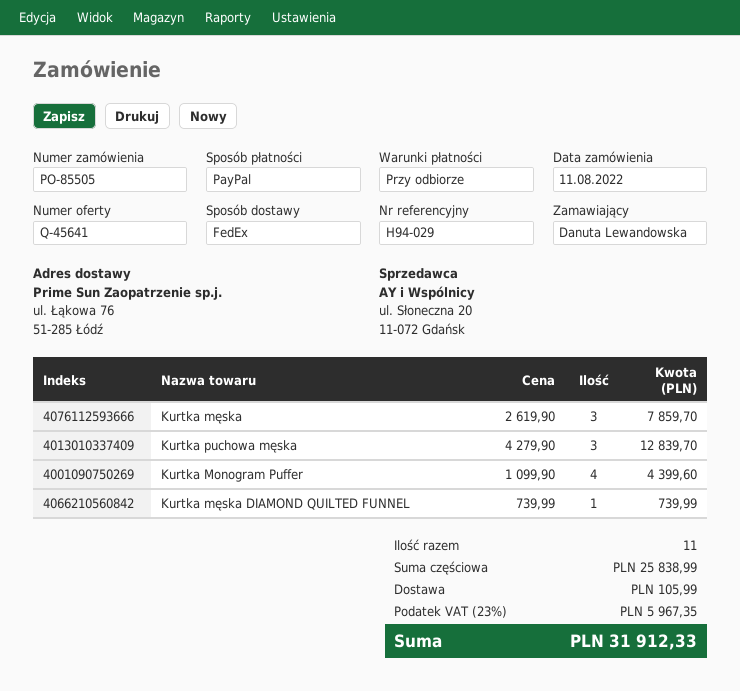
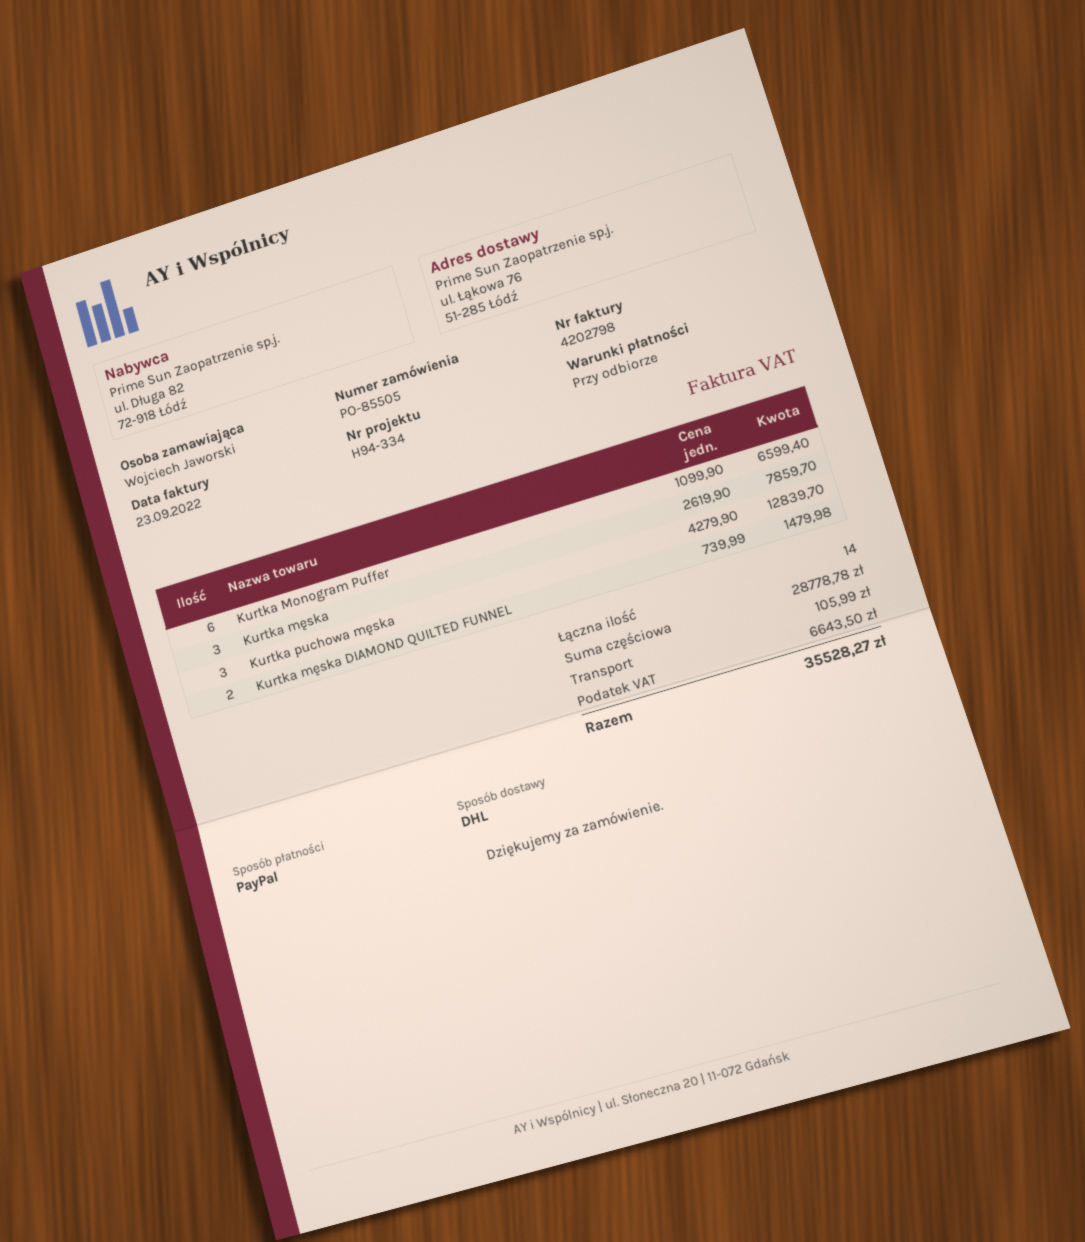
reference: H94-029 -> H94-334
ordered by: Danuta Lewandowska -> Wojciech Jaworski
shipping method: FedEx -> DHL
Kurtka Monogram Puffer: 4 x 1099.90 = 4399.60 -> 6 x 1099.90 = 6599.40
Kurtka męska DIAMOND QUILTED FUNNEL: 1 x 739.99 = 739.99 -> 2 x 739.99 = 1479.98
total quantity: 11 -> 14
subtotal: 25838.99 -> 28778.78
tax: 5967.35 -> 6643.50
total: 31912.33 -> 35528.27

